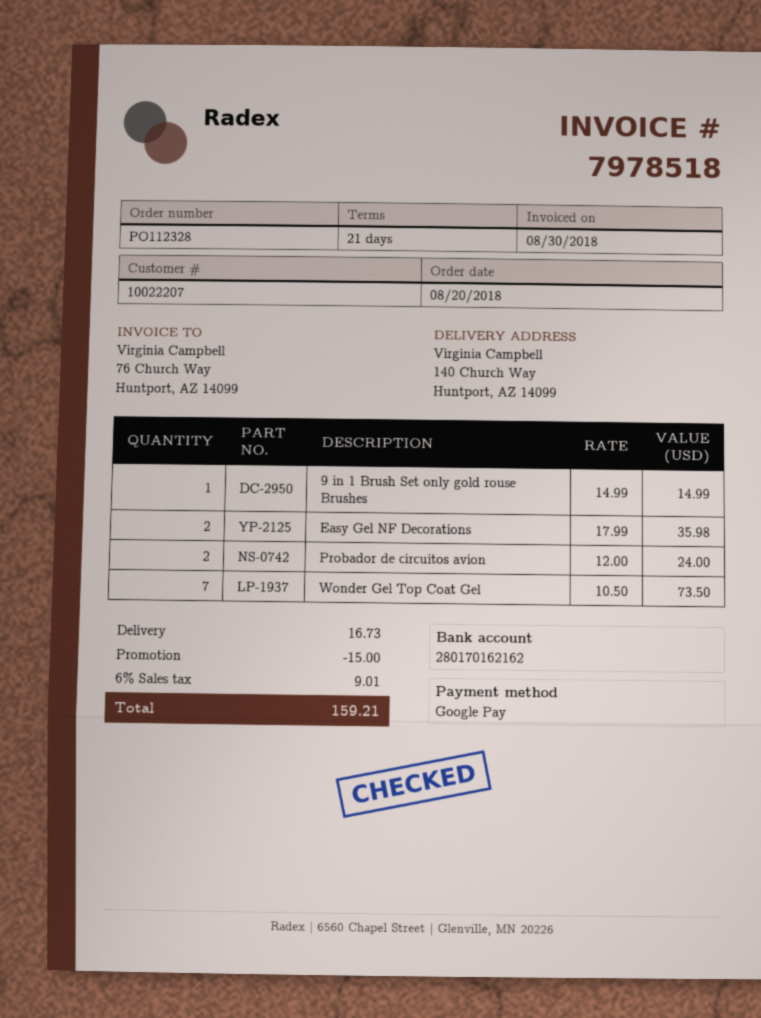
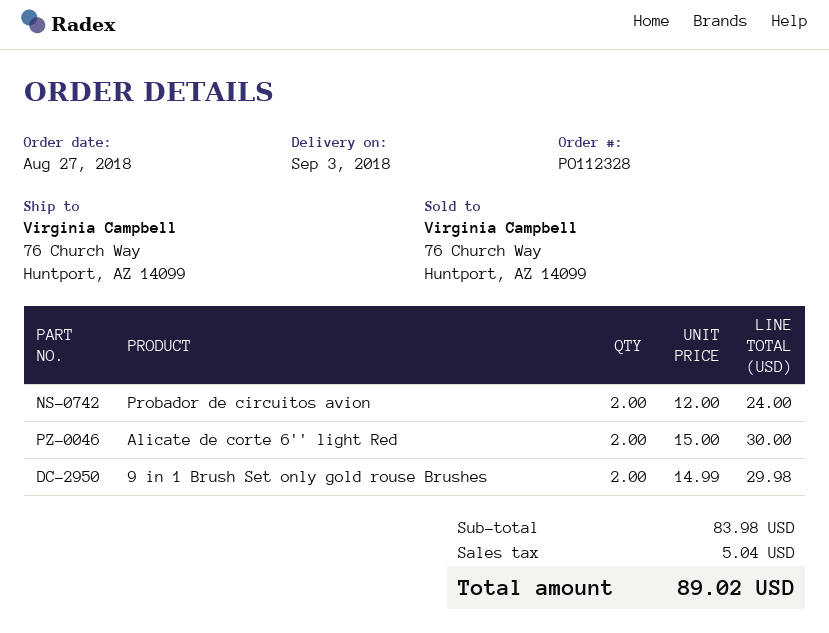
order date: 2018-08-20 -> 2018-08-27
ship to: 140 Church Way, Huntport, AZ 14099 -> 76 Church Way, Huntport, AZ 14099
9 in 1 Brush Set only gold rouse Brushes: 1 x 14.99 = 14.99 -> 2 x 14.99 = 29.98
Easy Gel NF Decorations: 2 x 17.99 = 35.98 -> none
Wonder Gel Top Coat Gel: 7 x 10.50 = 73.50 -> none
Alicate de corte 6'' light Red: none -> 2 x 15.00 = 30.00
discount: 15.00 -> none
shipping: 16.73 -> none
tax: 9.01 -> 5.04
total: 159.21 -> 89.02

